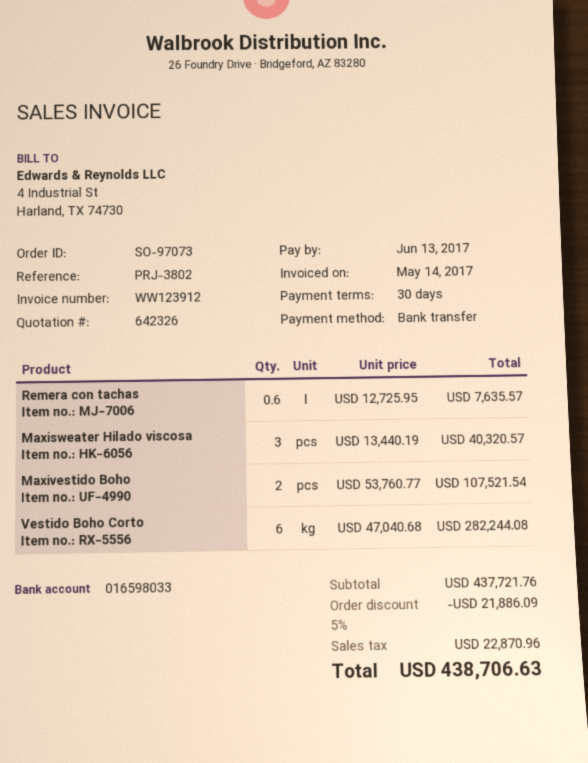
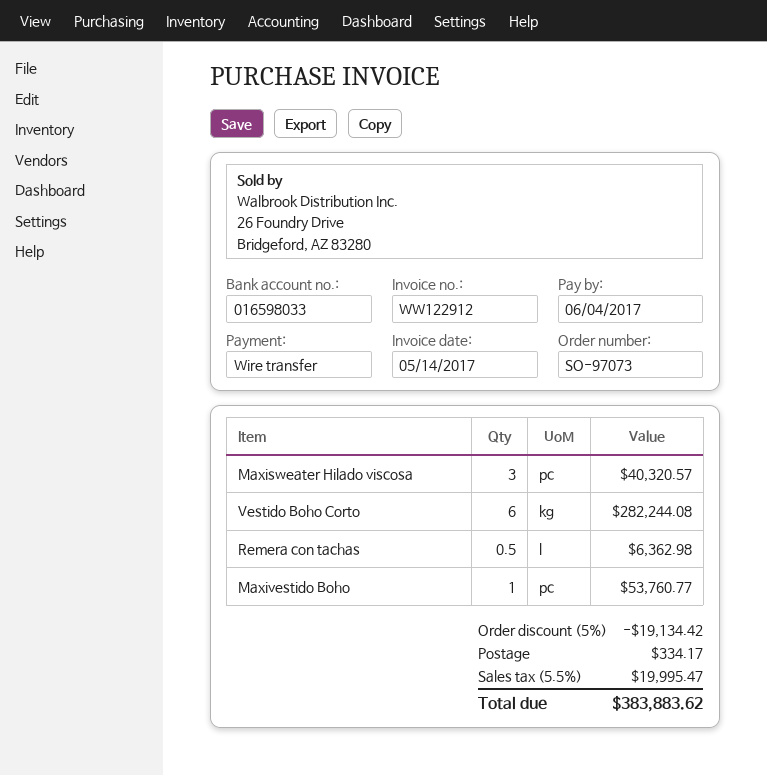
invoice number: WW123912 -> WW122912
due date: 2017-06-13 -> 2017-06-04
Remera con tachas: 0.6 for 7635.57 -> 0.5 for 6362.98
Maxivestido Boho: 2 for 107521.54 -> 1 for 53760.77
discount: 5% = 21886.09 -> 5% = 19134.42
shipping: none -> 334.17
tax: 22870.96 -> 19995.47
total: 438706.63 -> 383883.62

